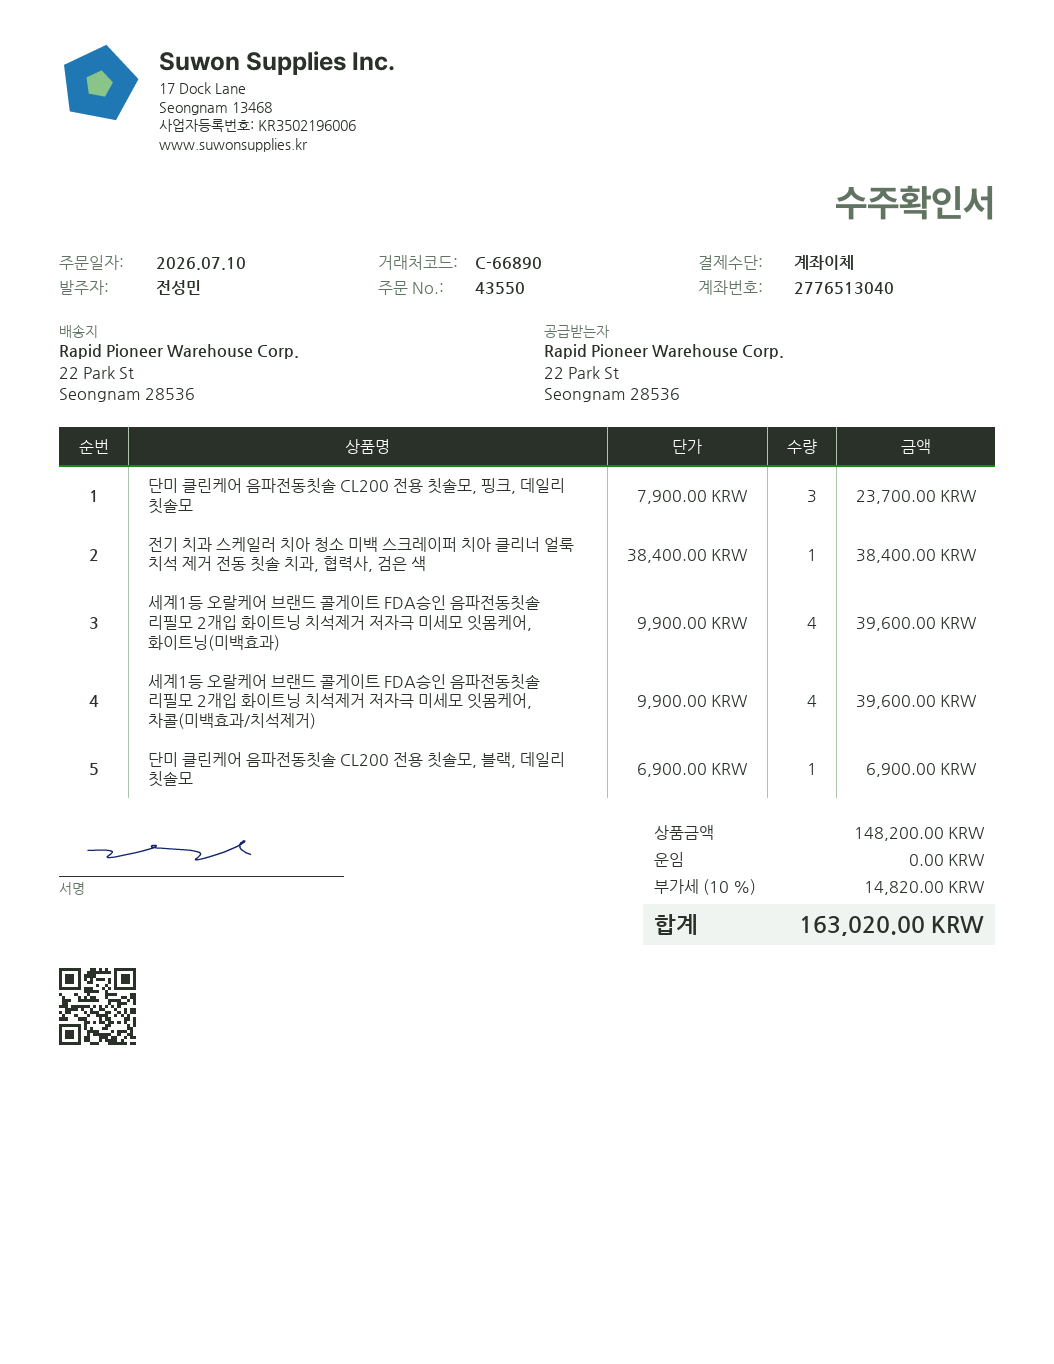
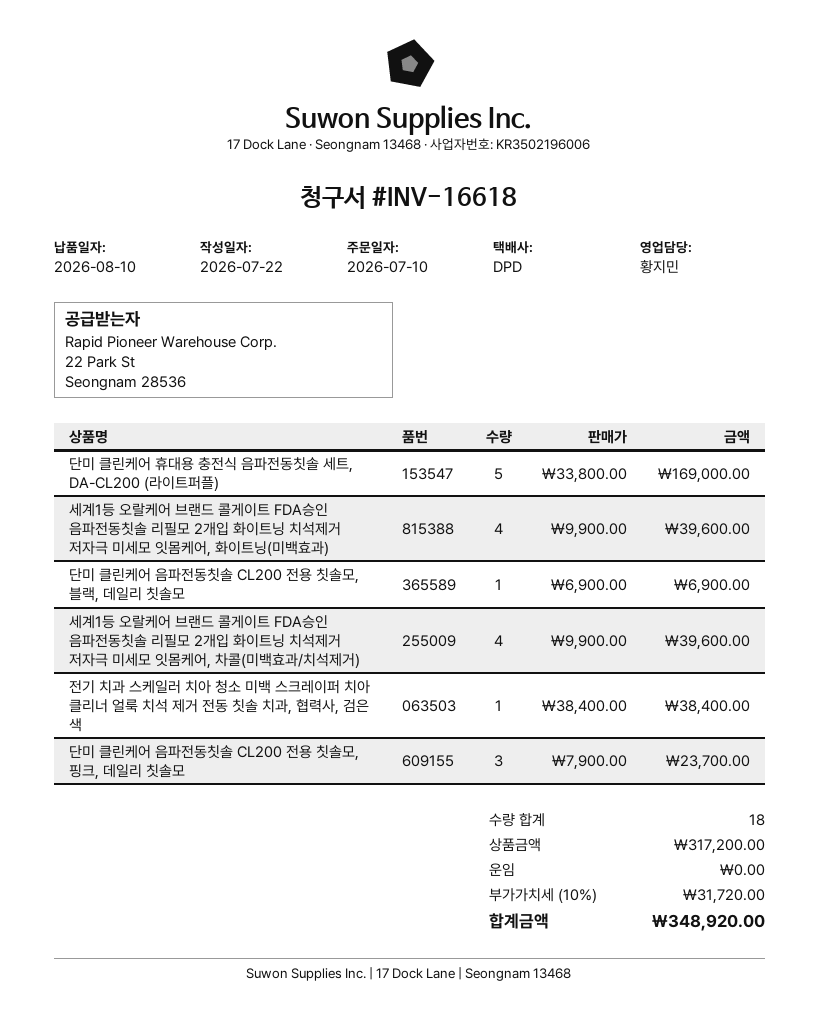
단미 클린케어 휴대용 충전식 음파전동칫솔 세트, DA-CL200 (라이트퍼플): none -> 5 x 33800.00 = 169000.00
subtotal: 148200.00 -> 317200.00
tax: 10% = 14820.00 -> 10% = 31720.00
total: 163020.00 -> 348920.00

